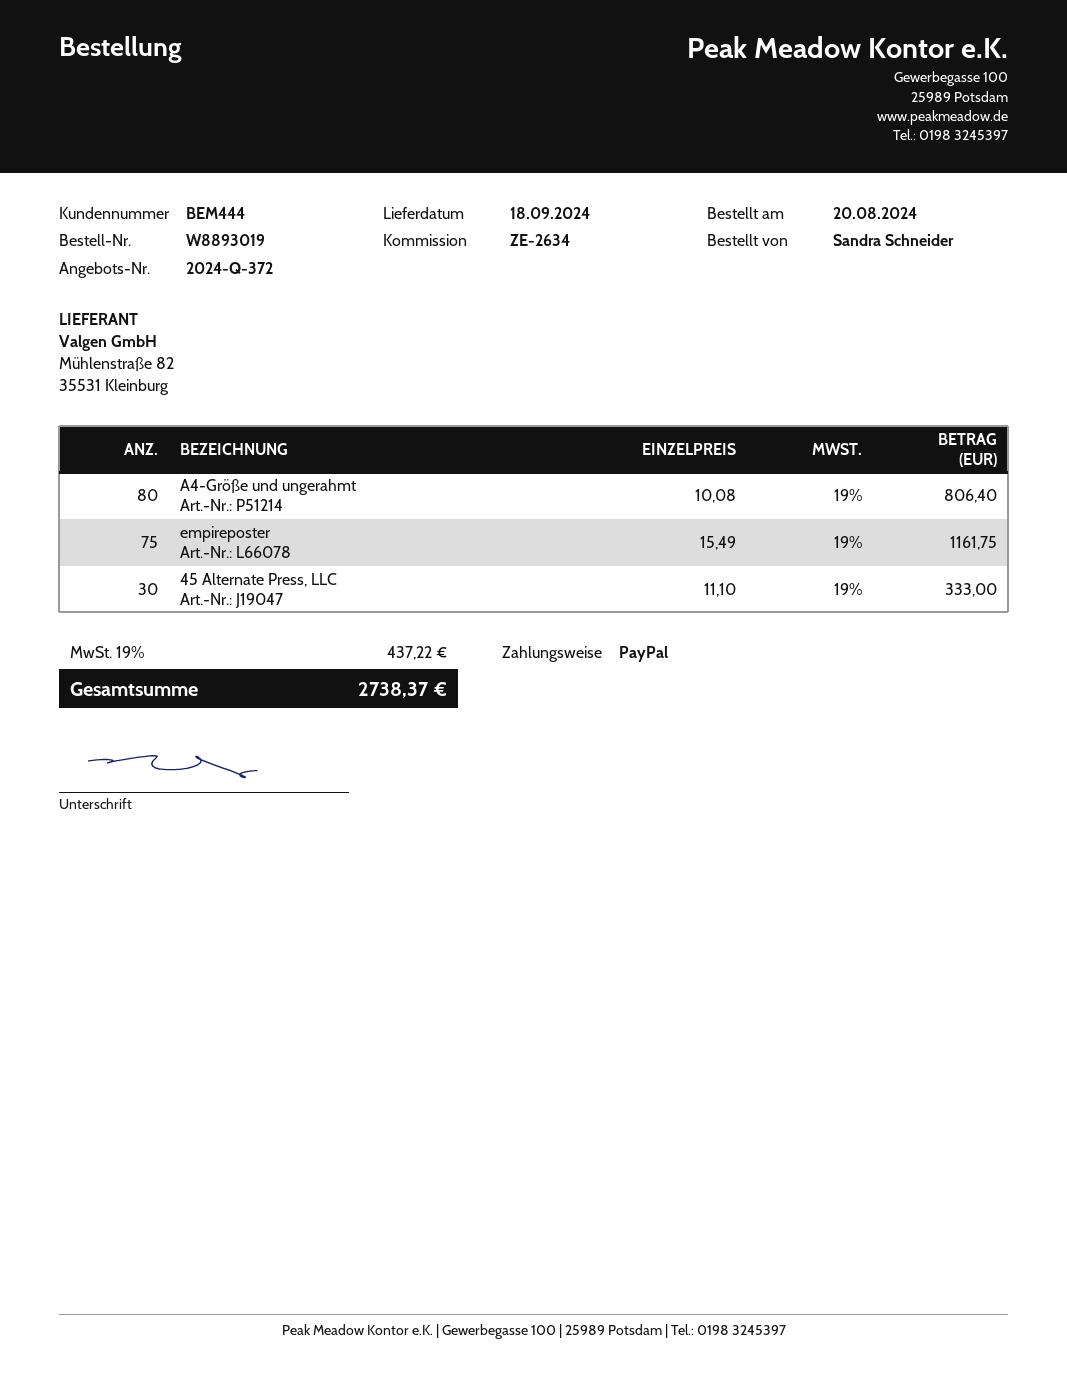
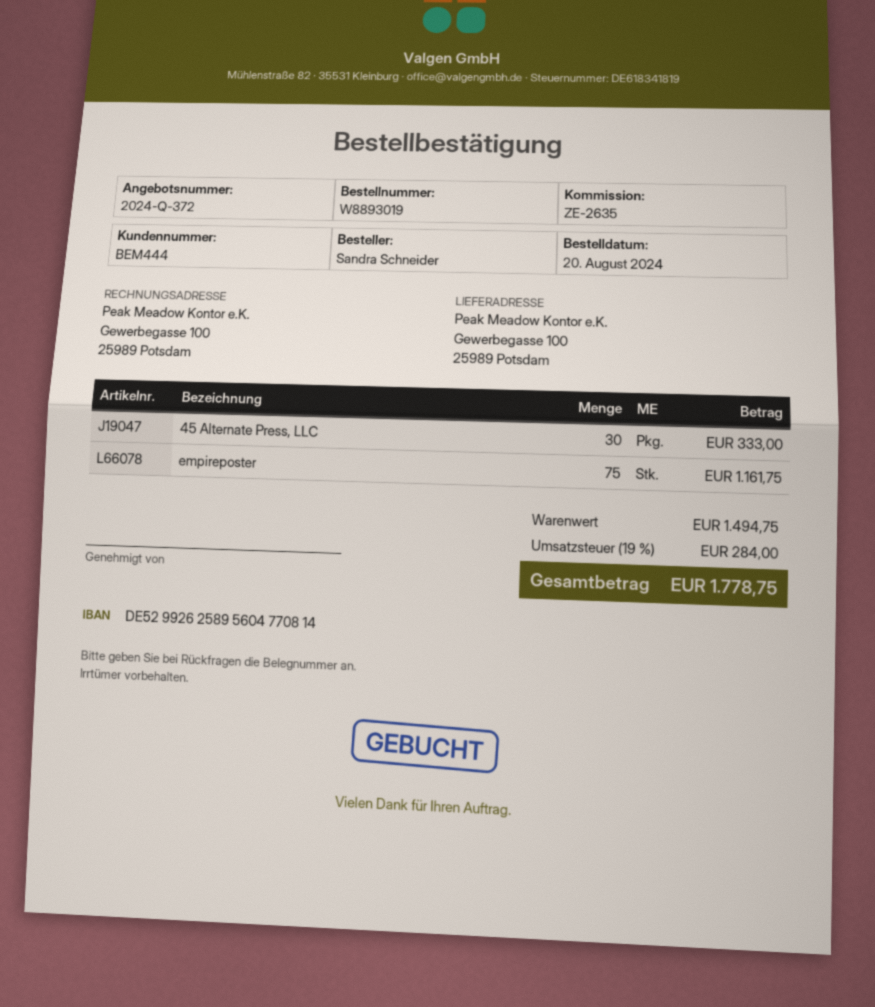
reference: ZE-2634 -> ZE-2635
A4-Größe und ungerahmt: 80 for 806.40 -> none
tax: 19% = 437.22 -> 19% = 284.00
total: 2738.37 -> 1778.75

